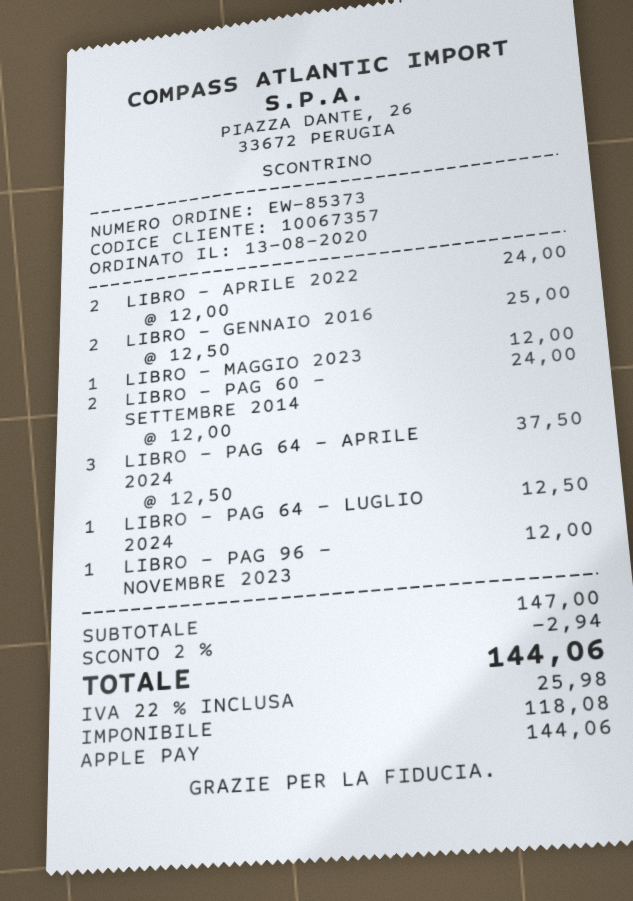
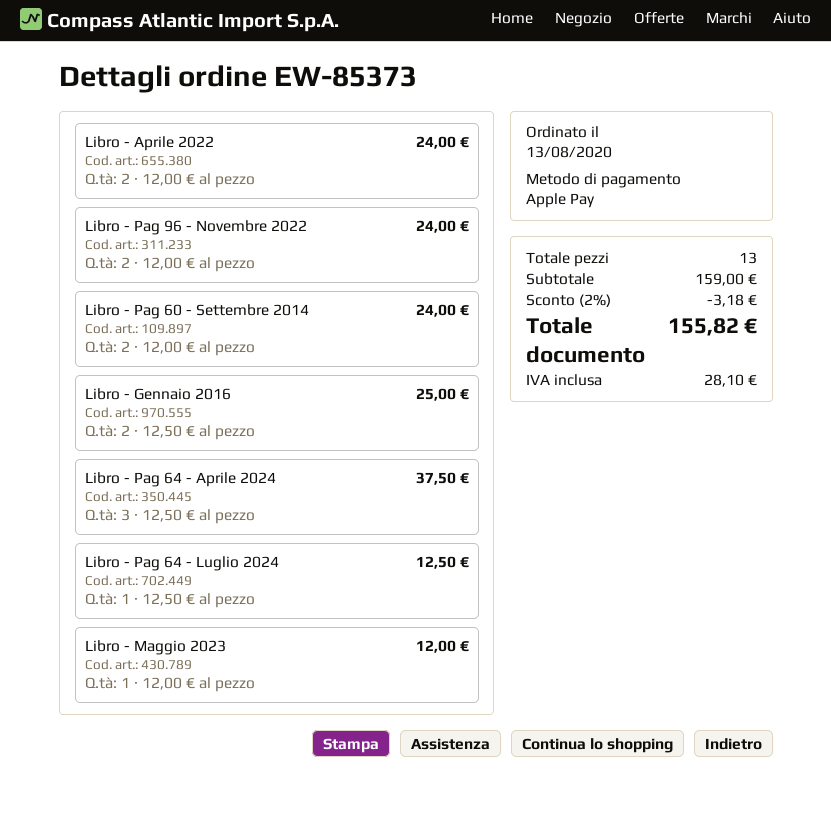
LIBRO - PAG 96 - NOVEMBRE 2023: 1 x 12.00 = 12.00 -> none
Libro - Pag 96 - Novembre 2022: none -> 2 x 12.00 = 24.00
subtotal: 147.00 -> 159.00
discount: 2% = 2.94 -> 2% = 3.18
tax: 25.98 -> 28.10
total: 144.06 -> 155.82

